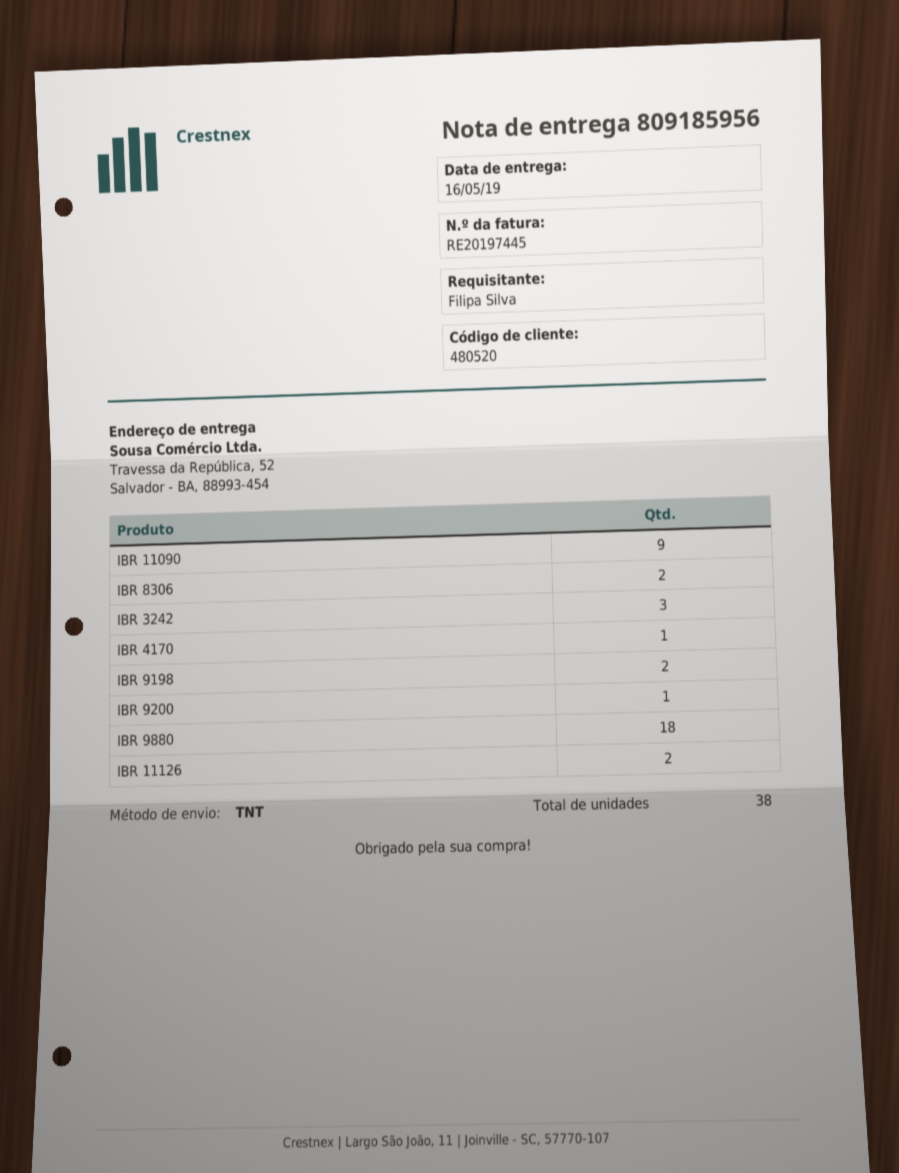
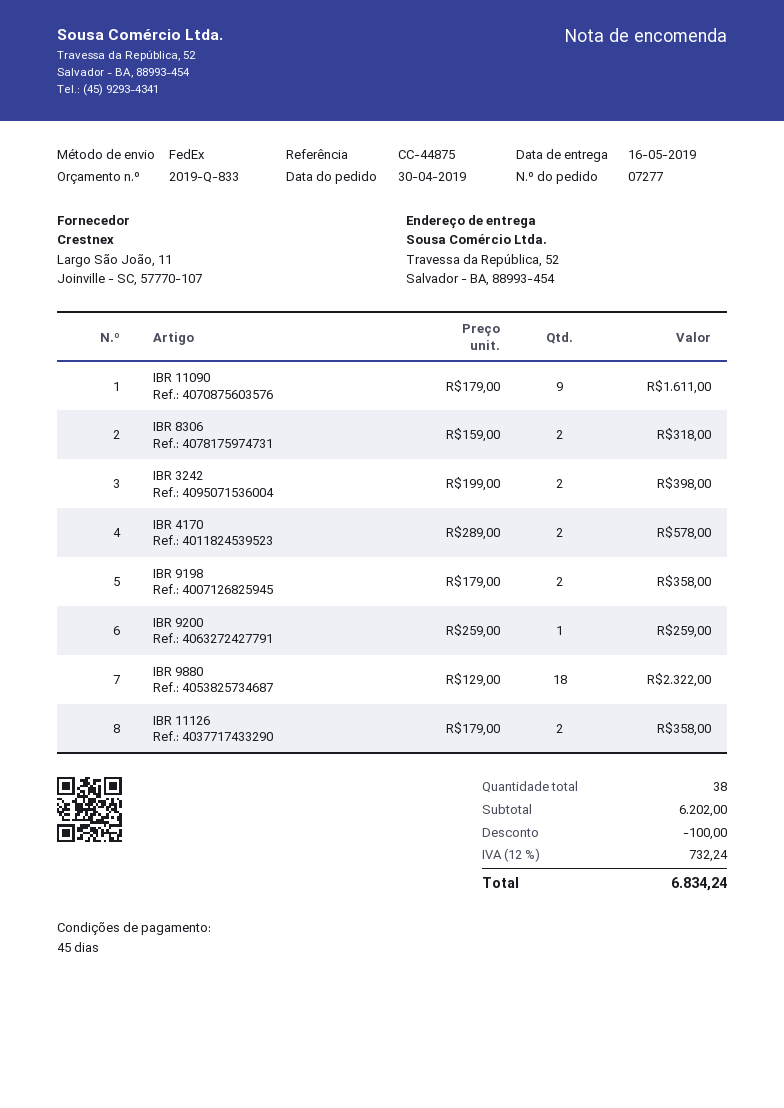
shipping method: TNT -> FedEx
IBR 3242: 3 -> 2
IBR 4170: 1 -> 2

